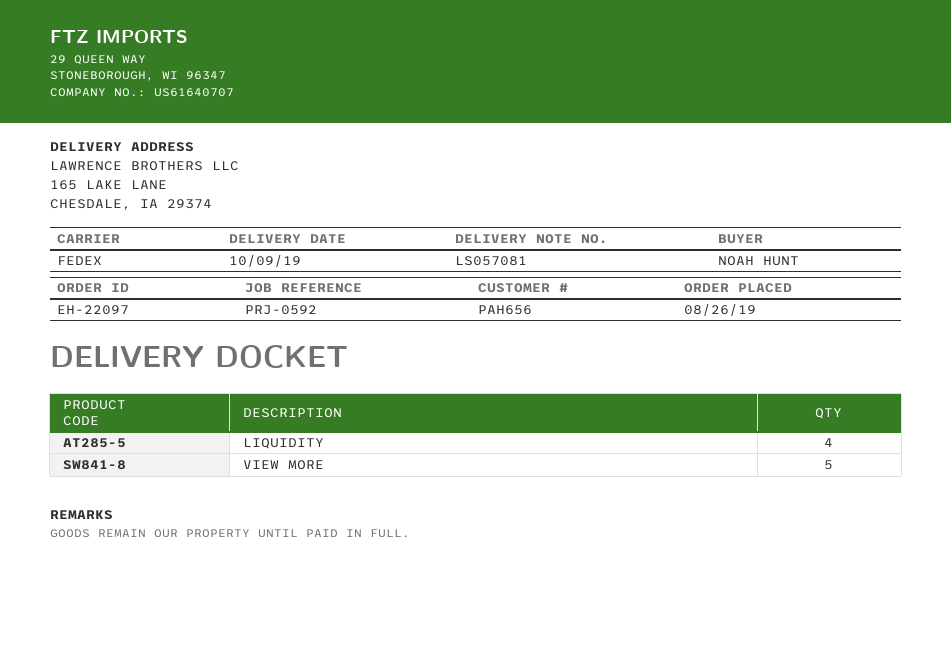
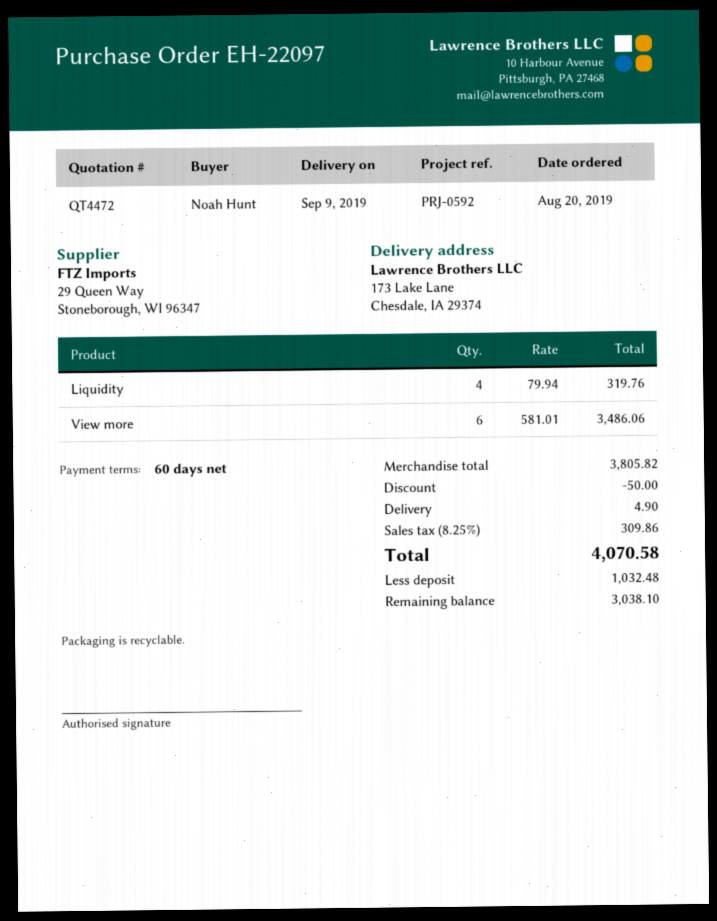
order date: 2019-08-26 -> 2019-08-20
delivery date: 2019-10-09 -> 2019-09-09
ship to: 165 LAKE LANE, CHESDALE, IA 29374 -> 173 Lake Lane, Chesdale, IA 29374
VIEW MORE: 5 -> 6

